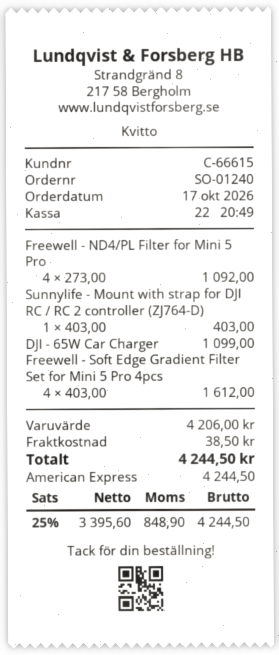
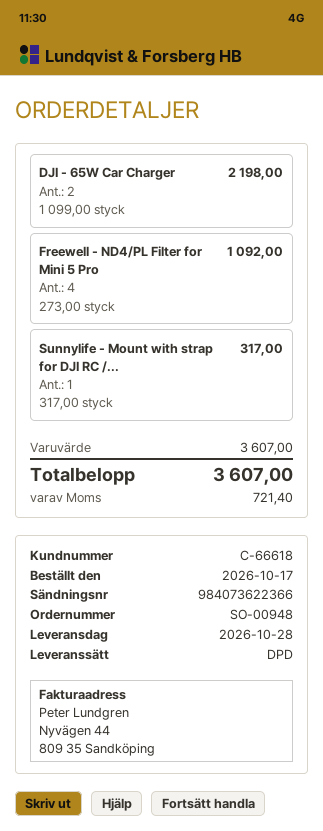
order number: SO-01240 -> SO-00948
customer number: C-66615 -> C-66618
Sunnylife - Mount with strap for DJI RC / RC 2 controller (ZJ764-D): 1 x 403.00 = 403.00 -> 1 x 317.00 = 317.00
DJI - 65W Car Charger: 1 x 1099.00 = 1099.00 -> 2 x 1099.00 = 2198.00
Freewell - Soft Edge Gradient Filter Set for Mini 5 Pro 4pcs: 4 x 403.00 = 1612.00 -> none
subtotal: 4206.00 -> 3607.00
shipping: 38.50 -> none
tax: 848.90 -> 721.40
total: 4244.50 -> 3607.00

